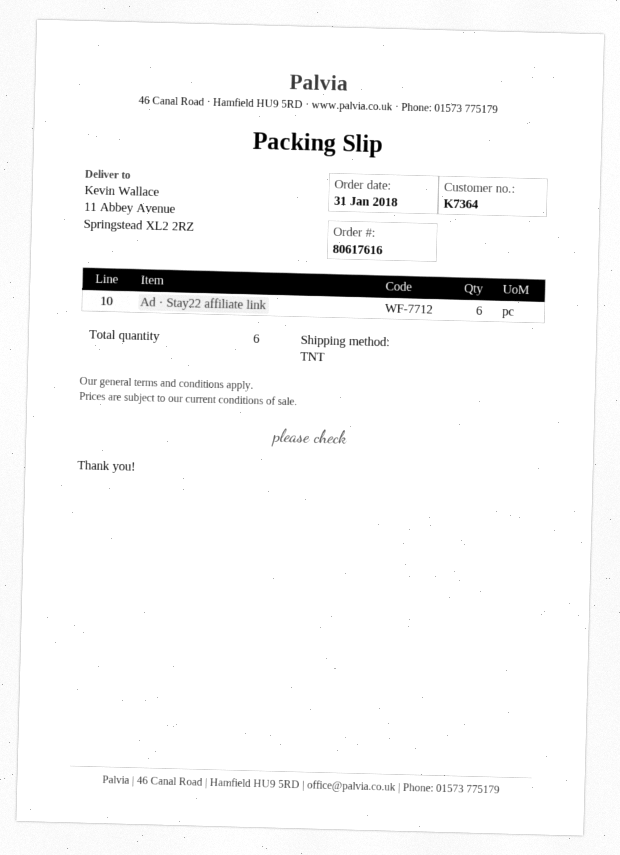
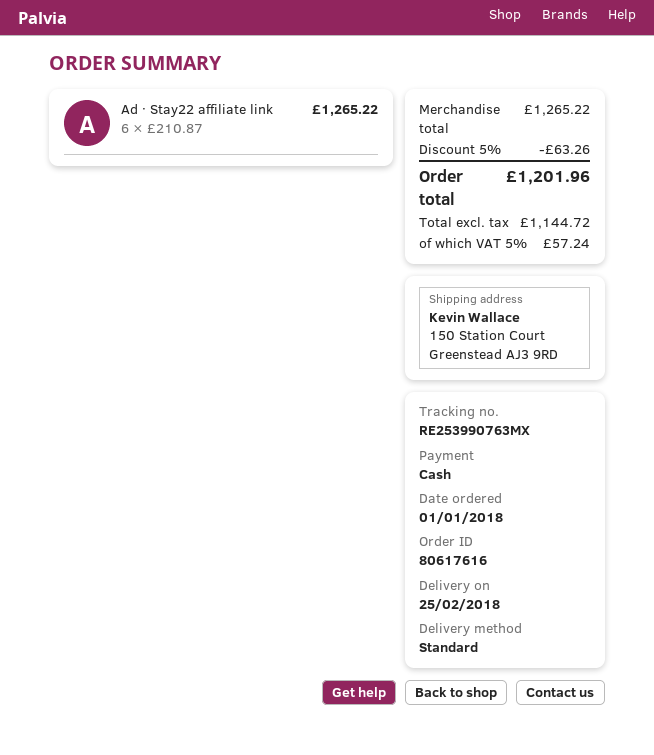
order date: 2018-01-31 -> 2018-01-01
shipping method: TNT -> standard
ship to: 11 Abbey Avenue, Springstead XL2 2RZ -> 150 Station Court, Greenstead AJ3 9RD

